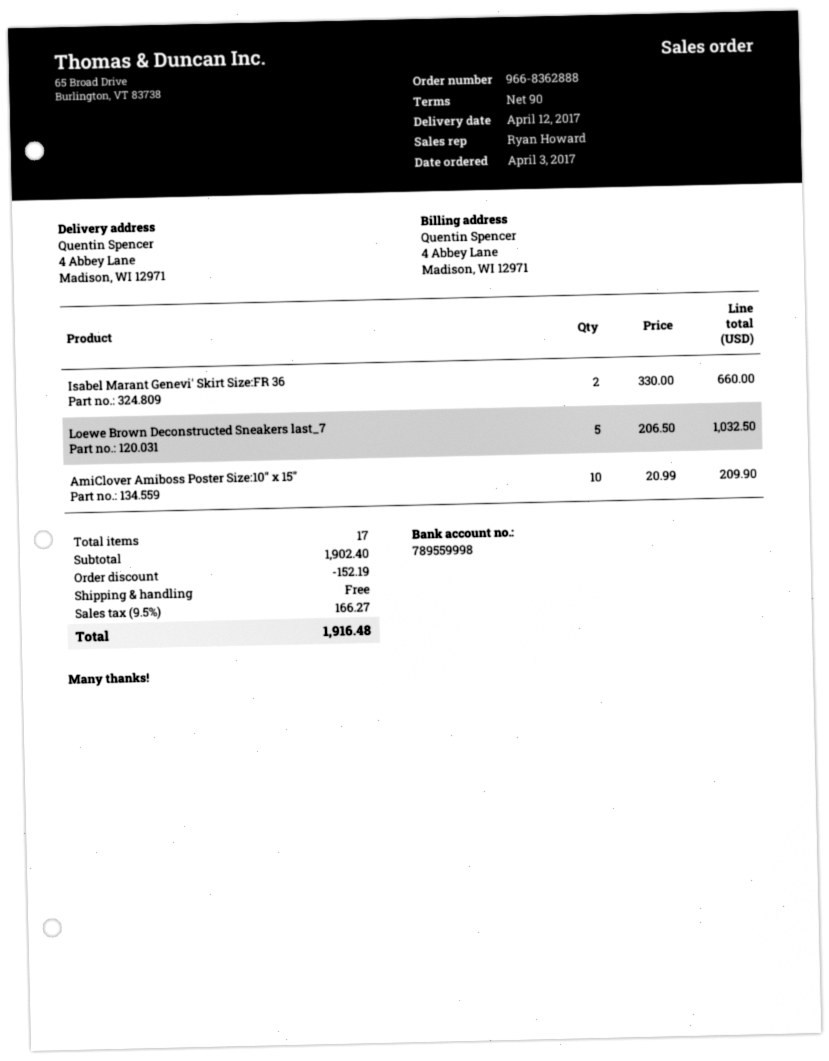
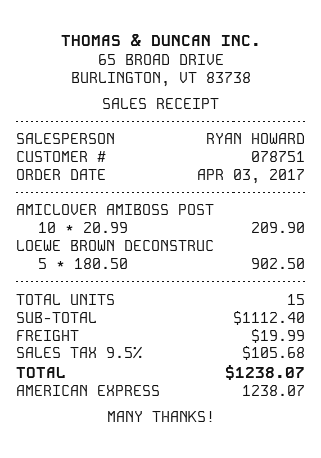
Isabel Marant Genevi' Skirt Size:FR 36: 2 x 330.00 = 660.00 -> none
Loewe Brown Deconstructed Sneakers last_7: 5 x 206.50 = 1032.50 -> 5 x 180.50 = 902.50
total quantity: 17 -> 15
subtotal: 1902.40 -> 1112.40
discount: 152.19 -> none
shipping: 0.00 -> 19.99
tax: 9.5% = 166.27 -> 9.5% = 105.68
total: 1916.48 -> 1238.07

